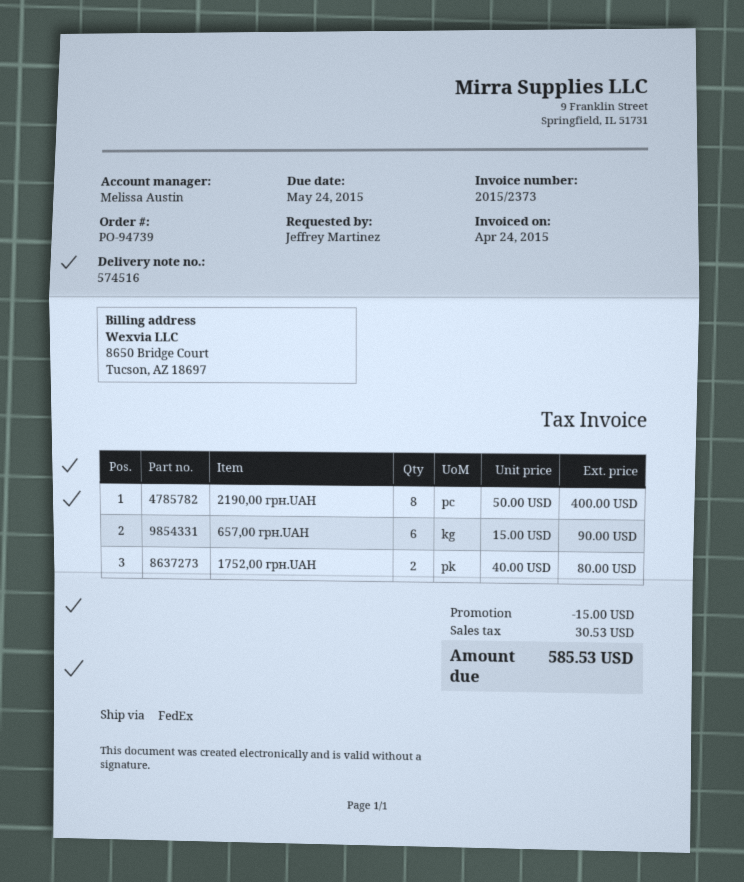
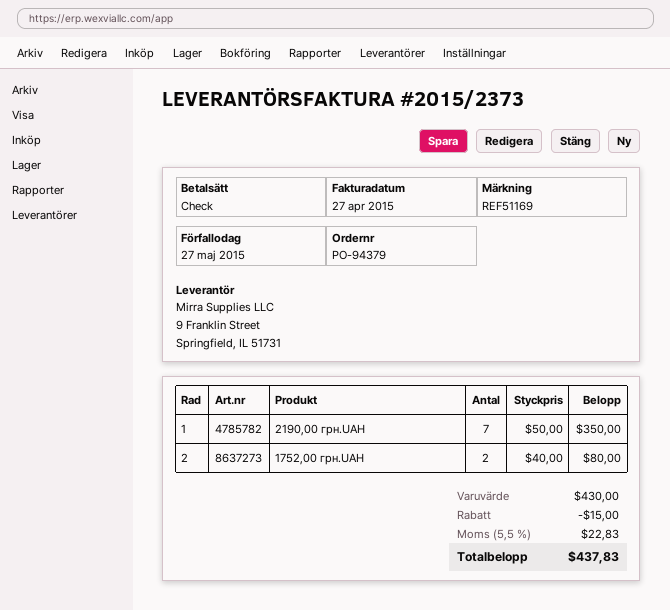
order number: PO-94739 -> PO-94379
invoice date: 2015-04-24 -> 2015-04-27
due date: 2015-05-24 -> 2015-05-27
2190,00 грн.UAH: 8 x 50.00 = 400.00 -> 7 x 50.00 = 350.00
657,00 грн.UAH: 6 x 15.00 = 90.00 -> none
tax: 30.53 -> 22.83
total: 585.53 -> 437.83

